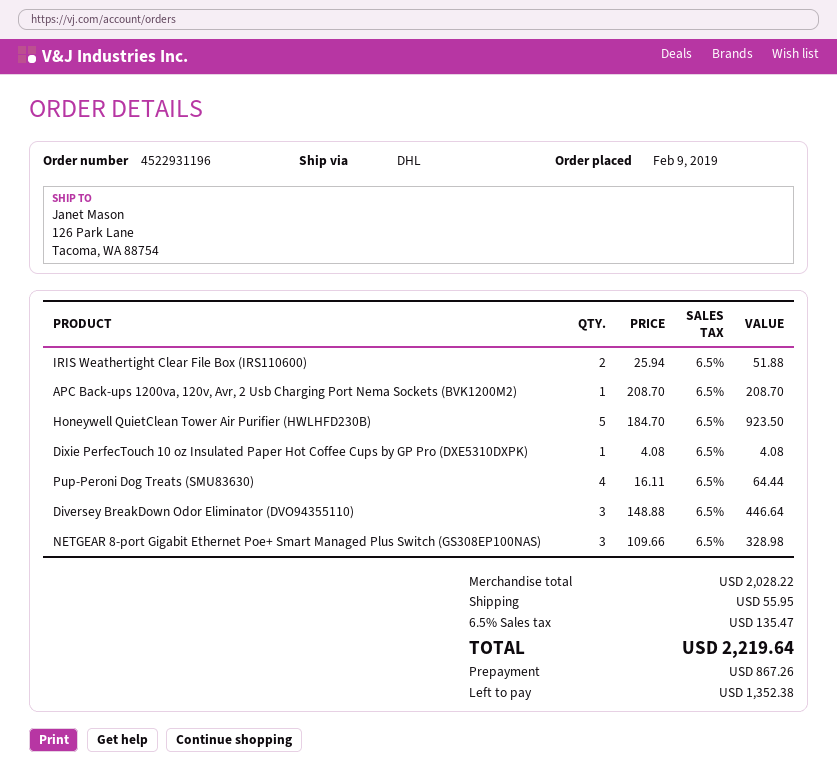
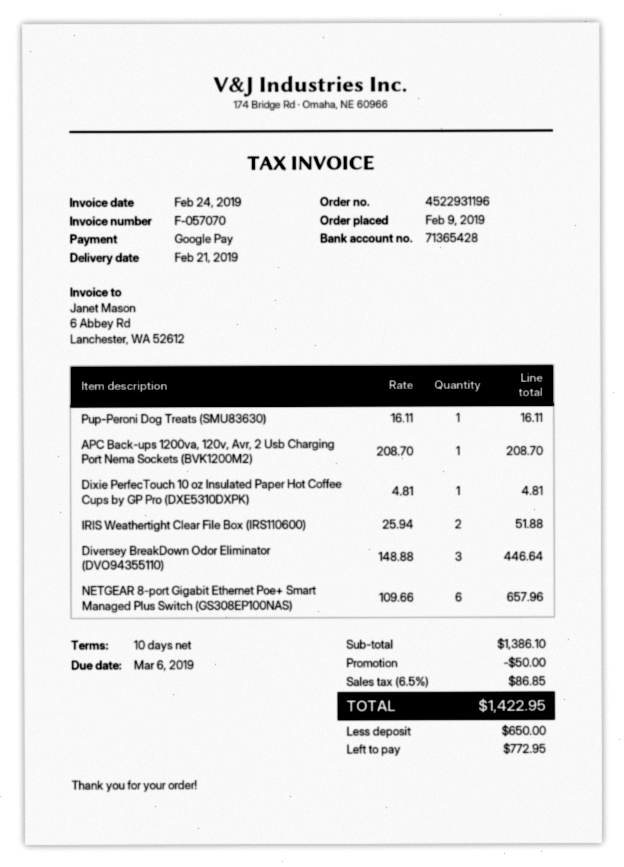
Honeywell QuietClean Tower Air Purifier (HWLHFD230B): 5 x 184.70 = 923.50 -> none
Dixie PerfecTouch 10 oz Insulated Paper Hot Coffee Cups by GP Pro (DXE5310DXPK): 1 x 4.08 = 4.08 -> 1 x 4.81 = 4.81
Pup-Peroni Dog Treats (SMU83630): 4 x 16.11 = 64.44 -> 1 x 16.11 = 16.11
NETGEAR 8-port Gigabit Ethernet Poe+ Smart Managed Plus Switch (GS308EP100NAS): 3 x 109.66 = 328.98 -> 6 x 109.66 = 657.96
subtotal: 2028.22 -> 1386.10
discount: none -> 50.00
shipping: 55.95 -> none
tax: 6.5% = 135.47 -> 6.5% = 86.85
total: 2219.64 -> 1422.95
deposit: 867.26 -> 650.00
balance: 1352.38 -> 772.95

